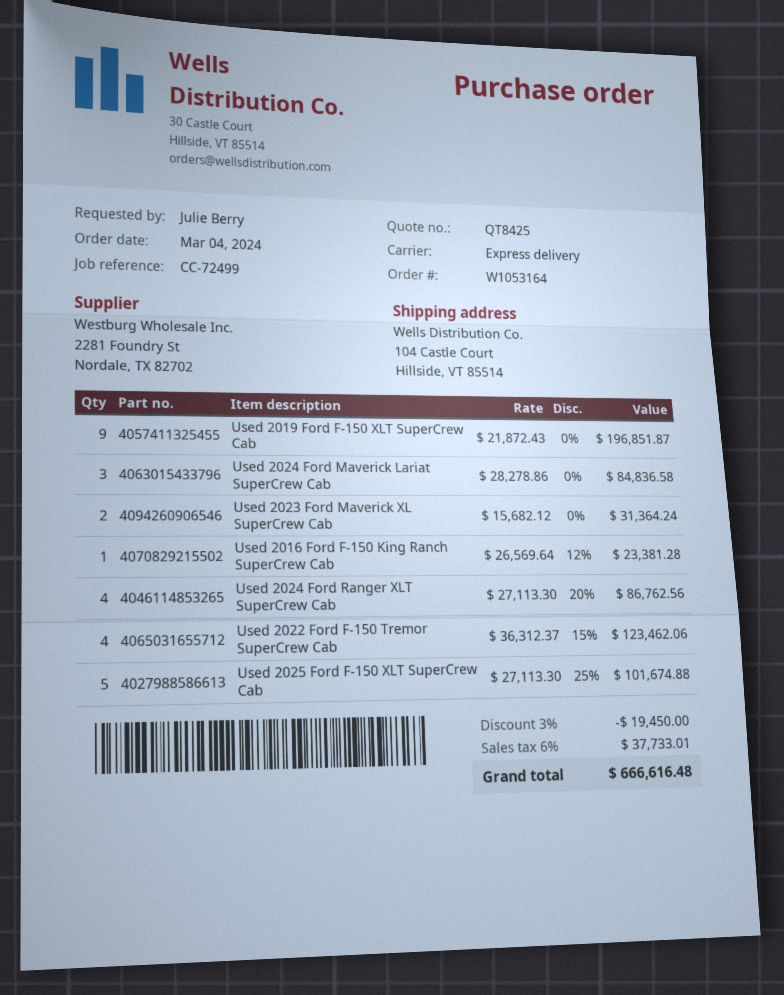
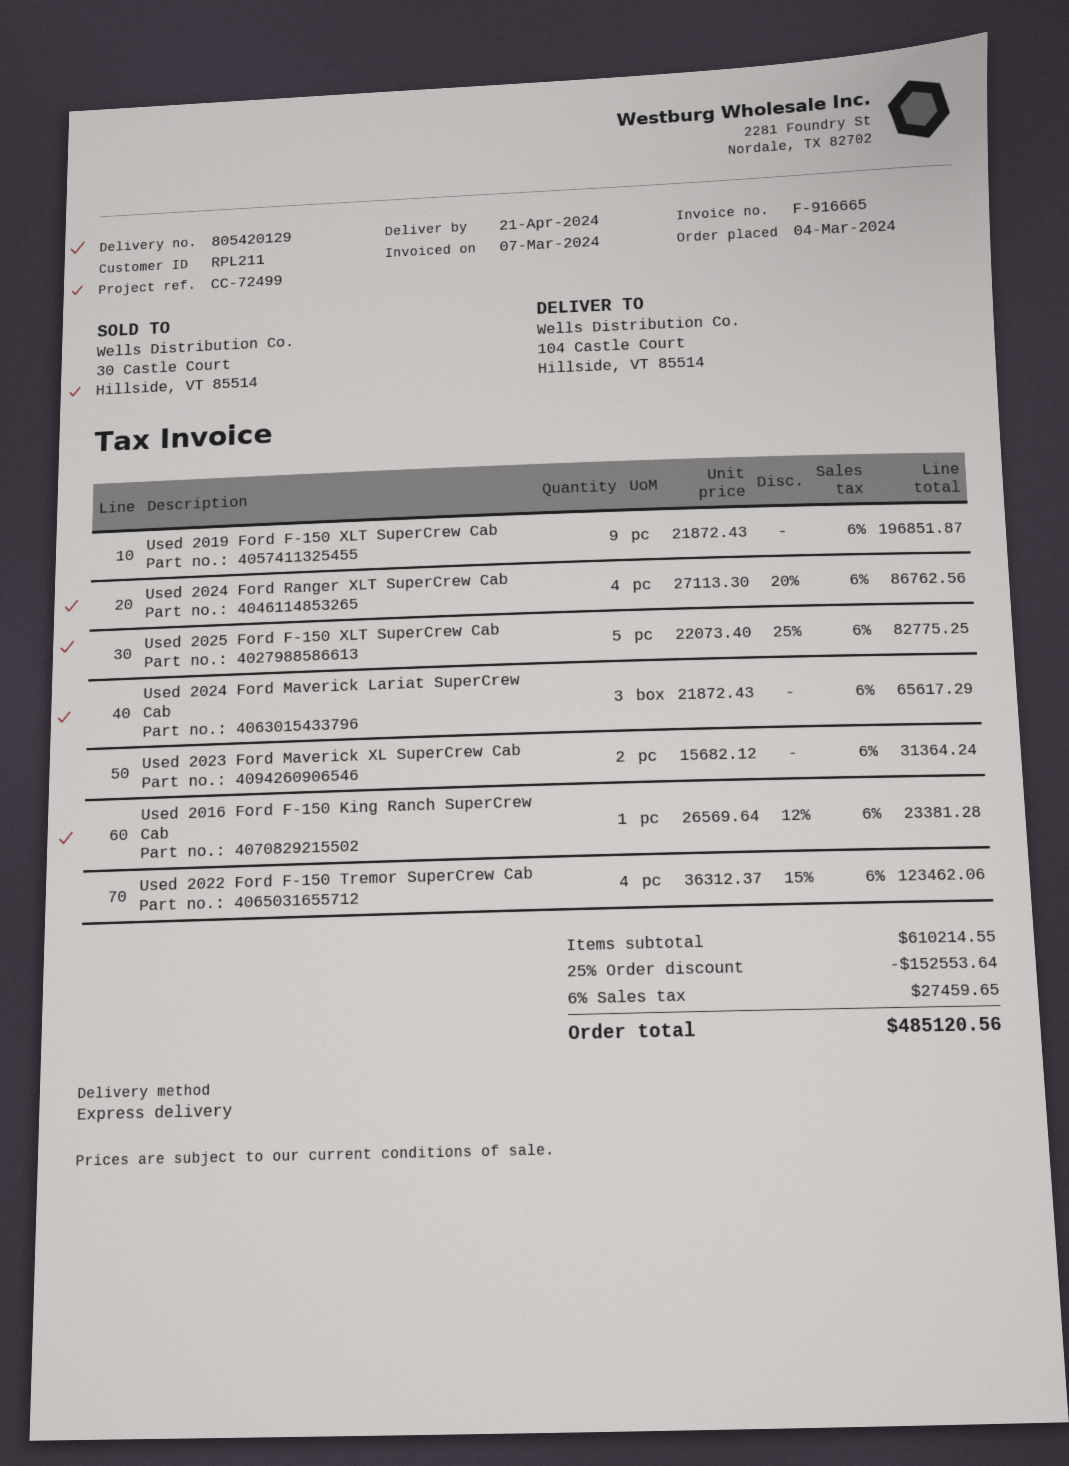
Used 2024 Ford Maverick Lariat SuperCrew Cab: 3 x 28278.86 = 84836.58 -> 3 x 21872.43 = 65617.29
Used 2025 Ford F-150 XLT SuperCrew Cab: 5 x 27113.30 - 25% = 101674.88 -> 5 x 22073.40 - 25% = 82775.25
discount: 3% = 19450.00 -> 25% = 152553.64
tax: 6% = 37733.01 -> 6% = 27459.65
total: 666616.48 -> 485120.56

